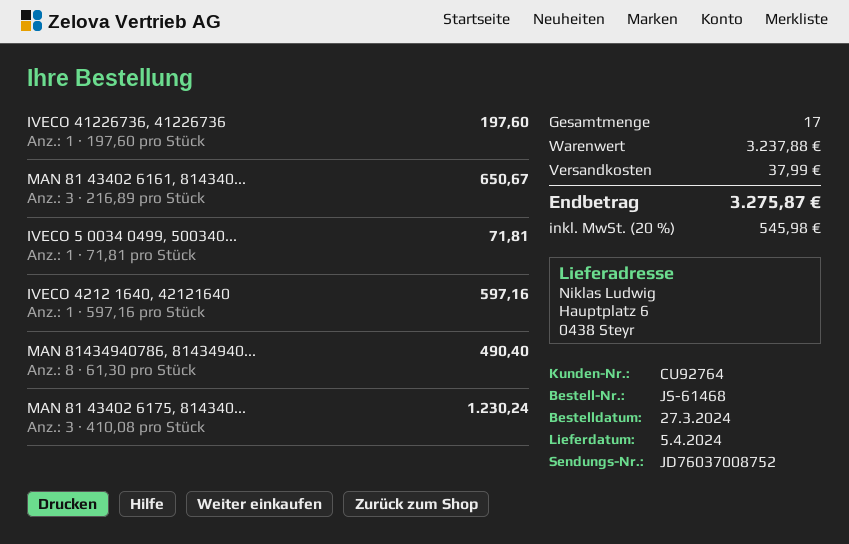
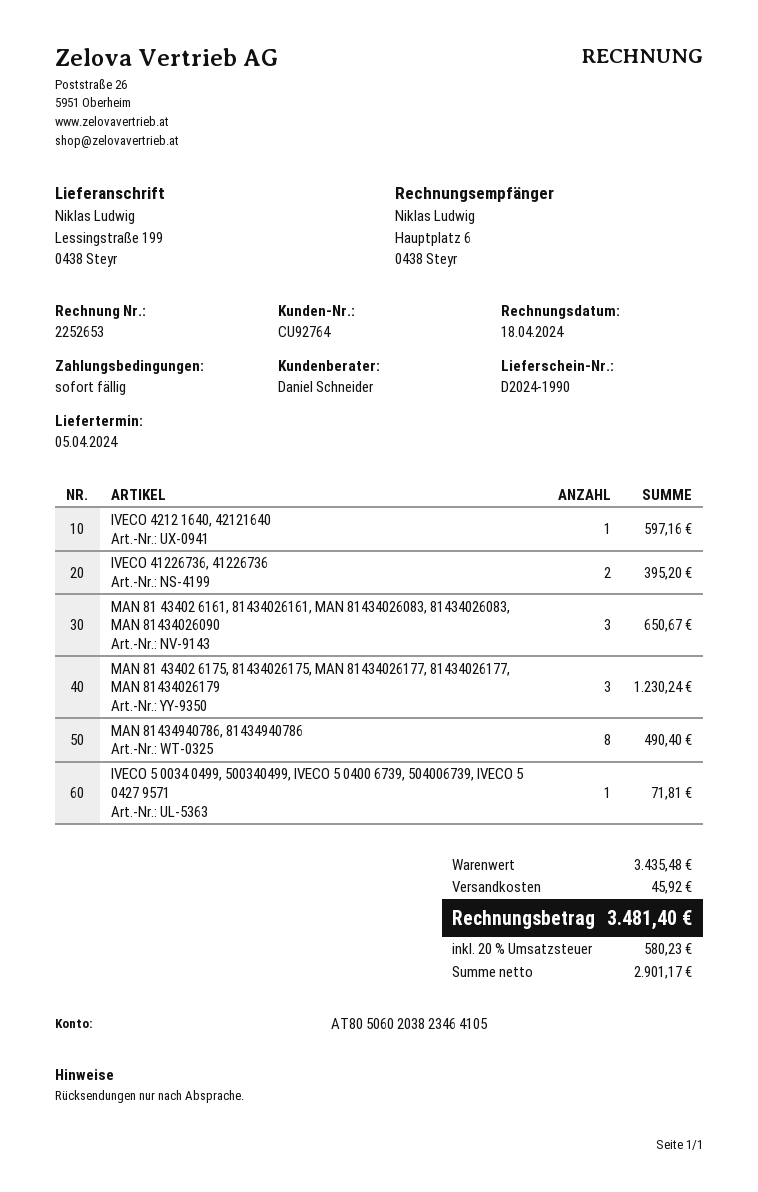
ship to: Hauptplatz 6, 0438 Steyr -> Lessingstraße 199, 0438 Steyr
IVECO 41226736, 41226736: 1 for 197.60 -> 2 for 395.20
subtotal: 3237.88 -> 3435.48
shipping: 37.99 -> 45.92
tax: 20% = 545.98 -> 20% = 580.23
total: 3275.87 -> 3481.40

